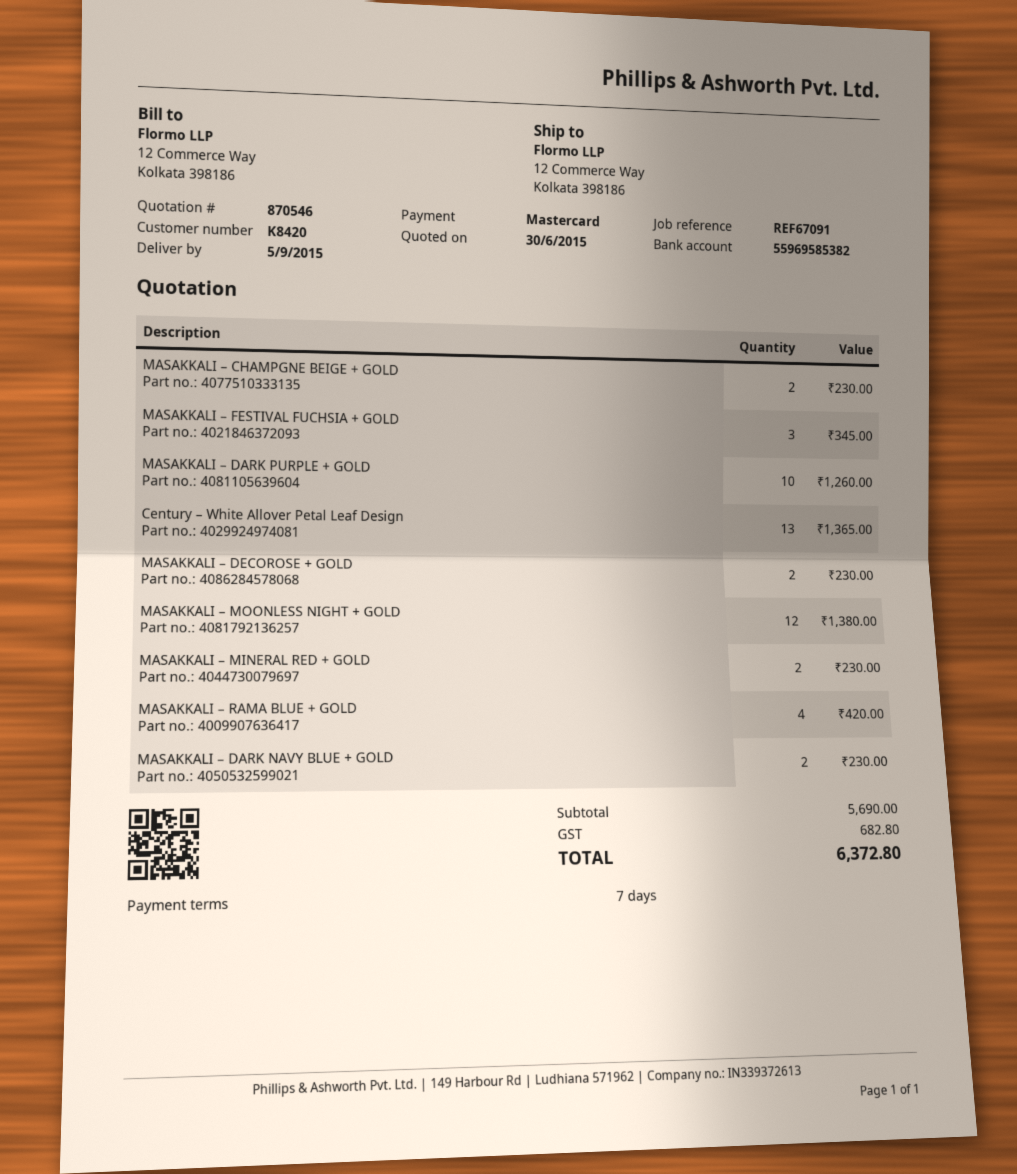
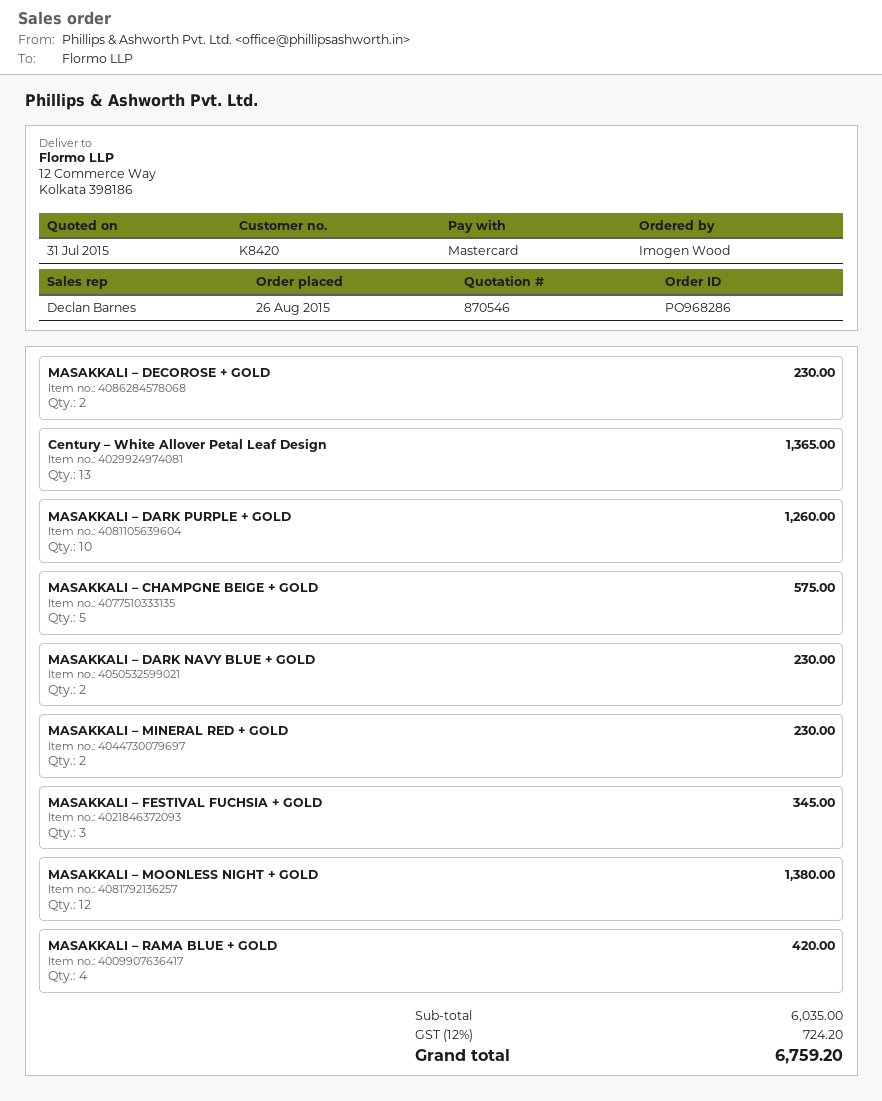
quote date: 2015-06-30 -> 2015-07-31
MASAKKALI – CHAMPGNE BEIGE + GOLD: 2 for 230.00 -> 5 for 575.00
subtotal: 5690.00 -> 6035.00
tax: 682.80 -> 724.20
total: 6372.80 -> 6759.20

